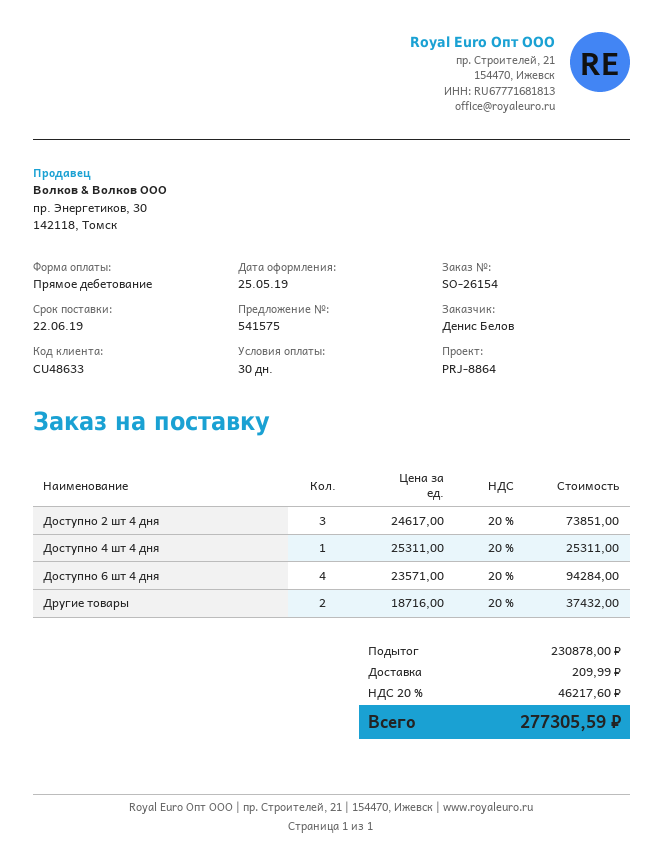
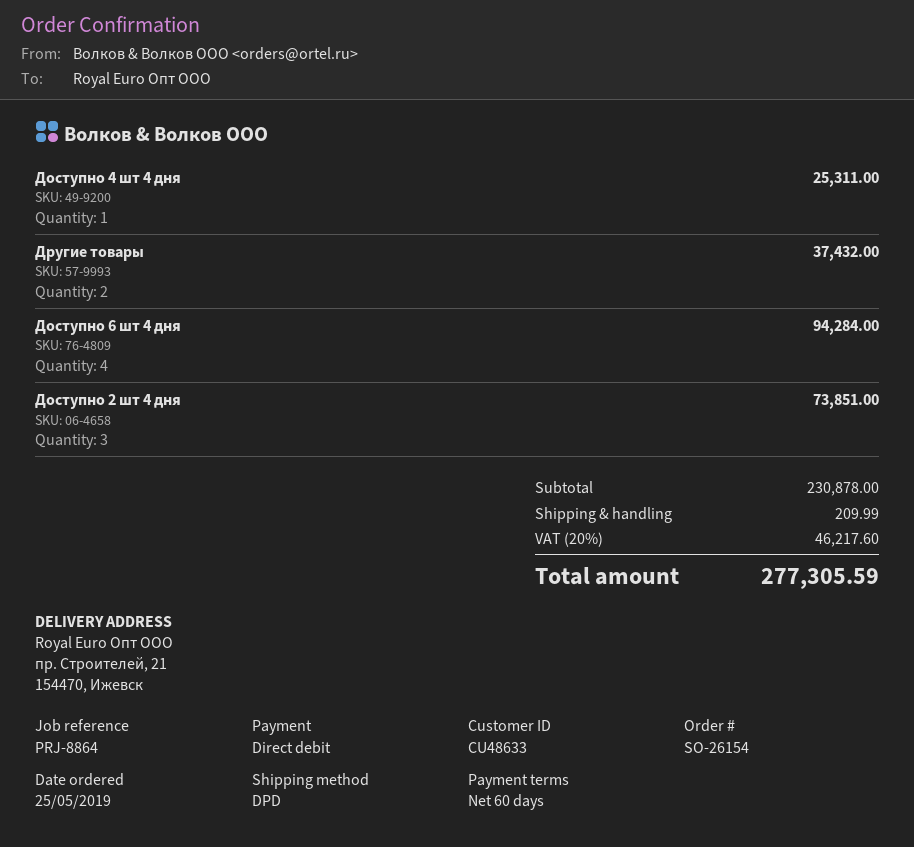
payment terms: 30 days -> 60 days

